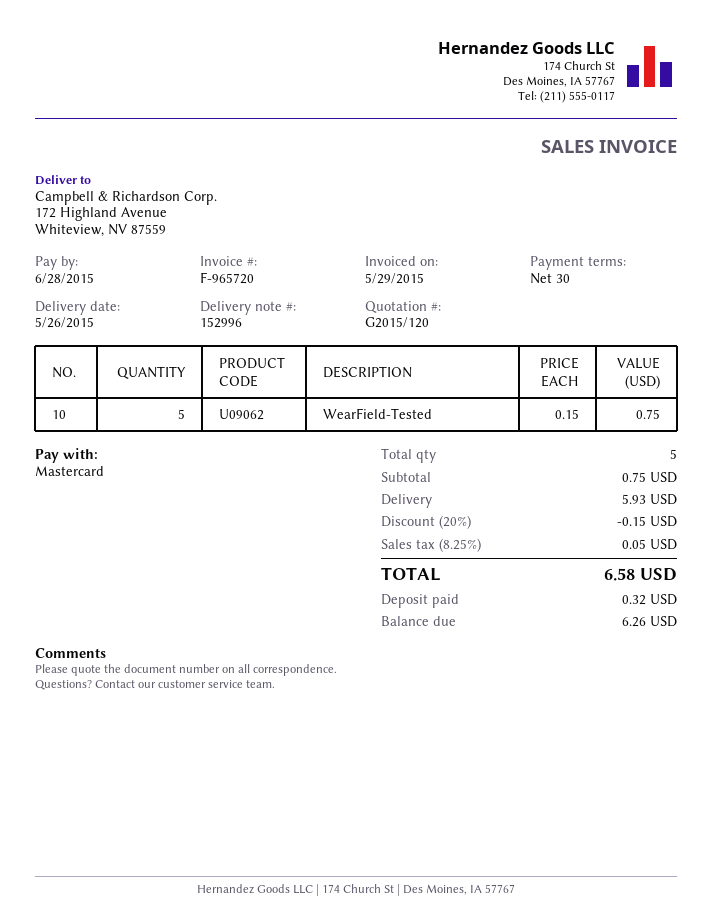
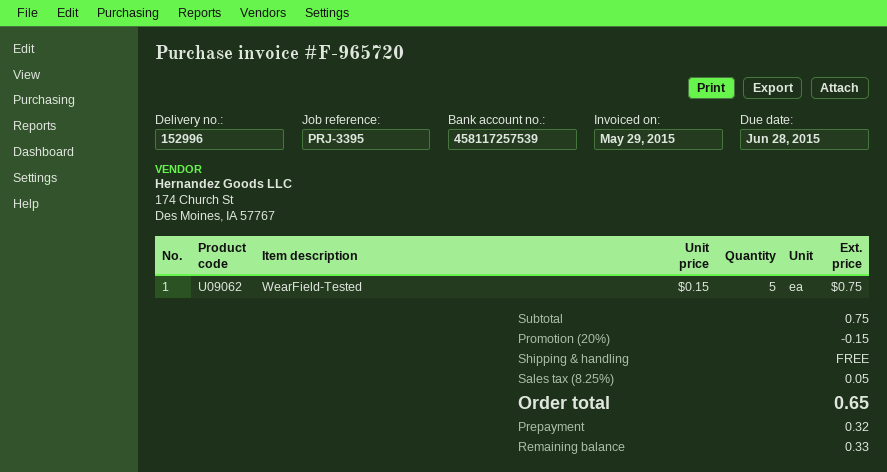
shipping: 5.93 -> 0.00
total: 6.58 -> 0.65
balance: 6.26 -> 0.33

